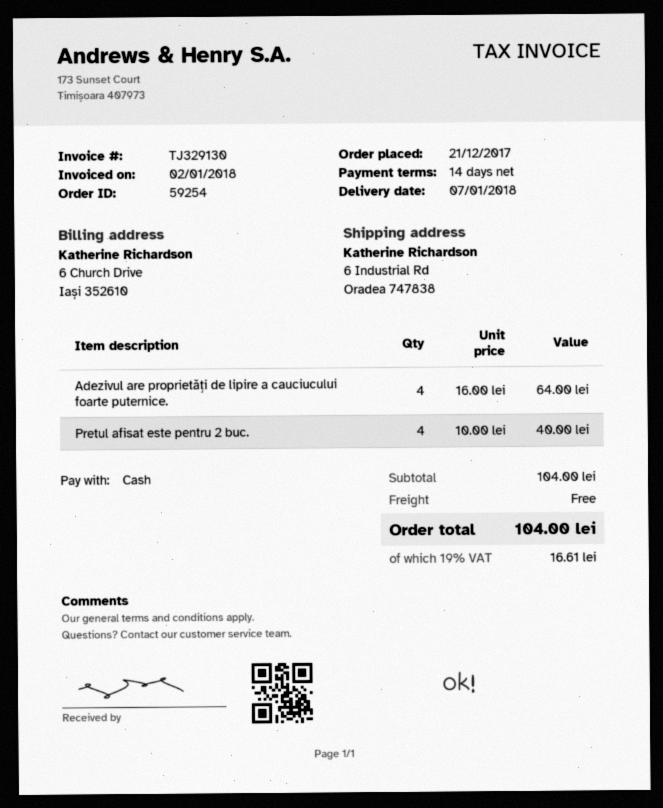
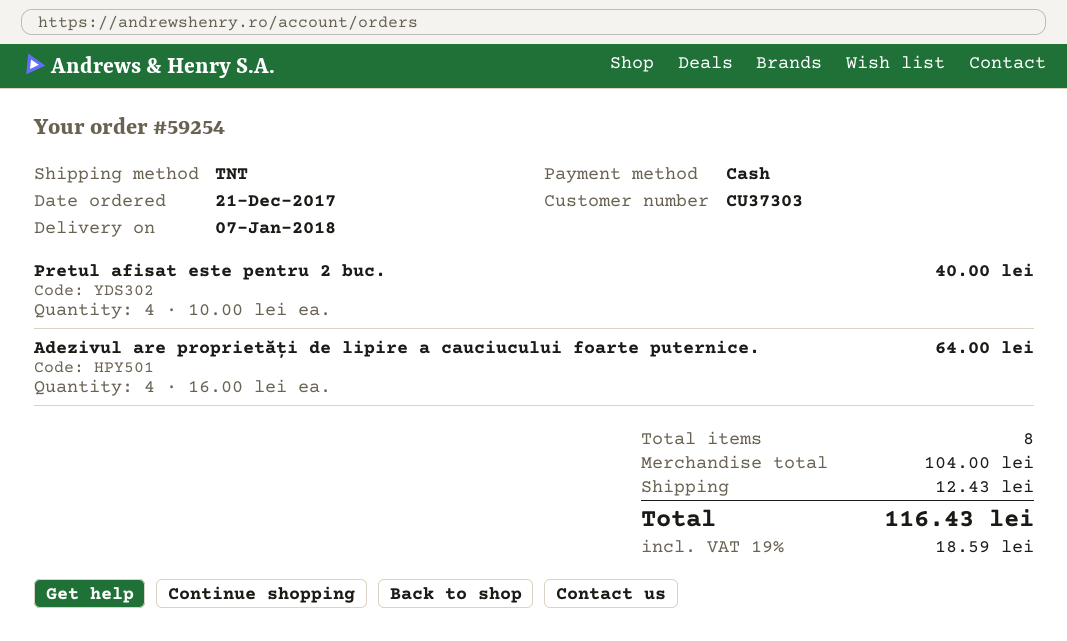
shipping: 0.00 -> 12.43
tax: 19% = 16.61 -> 19% = 18.59
total: 104.00 -> 116.43

